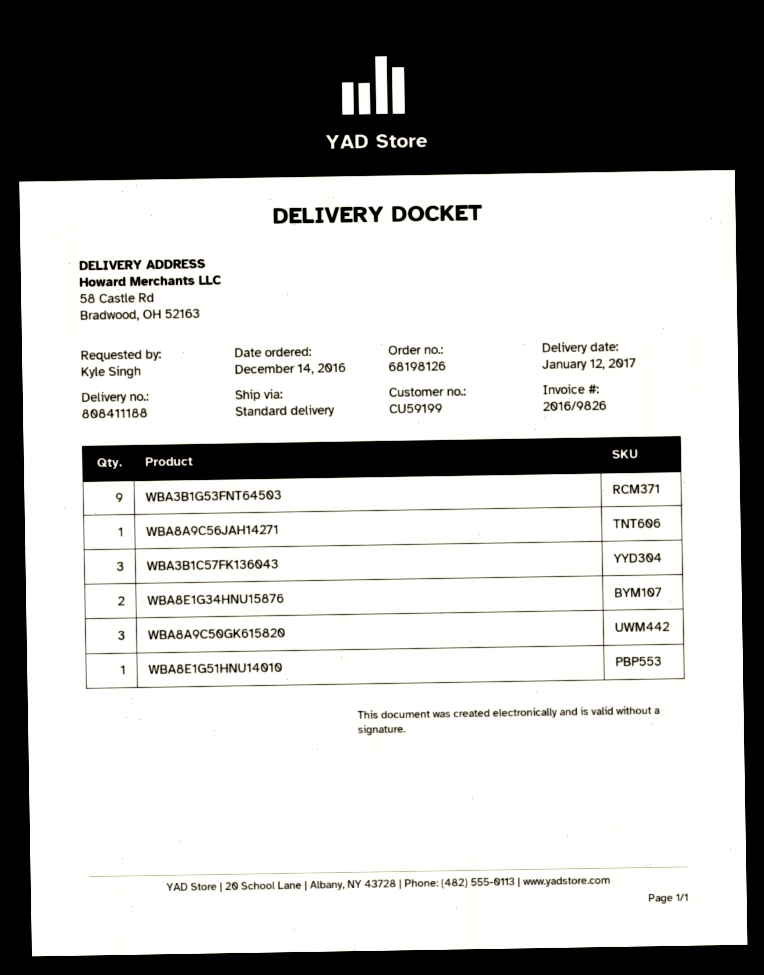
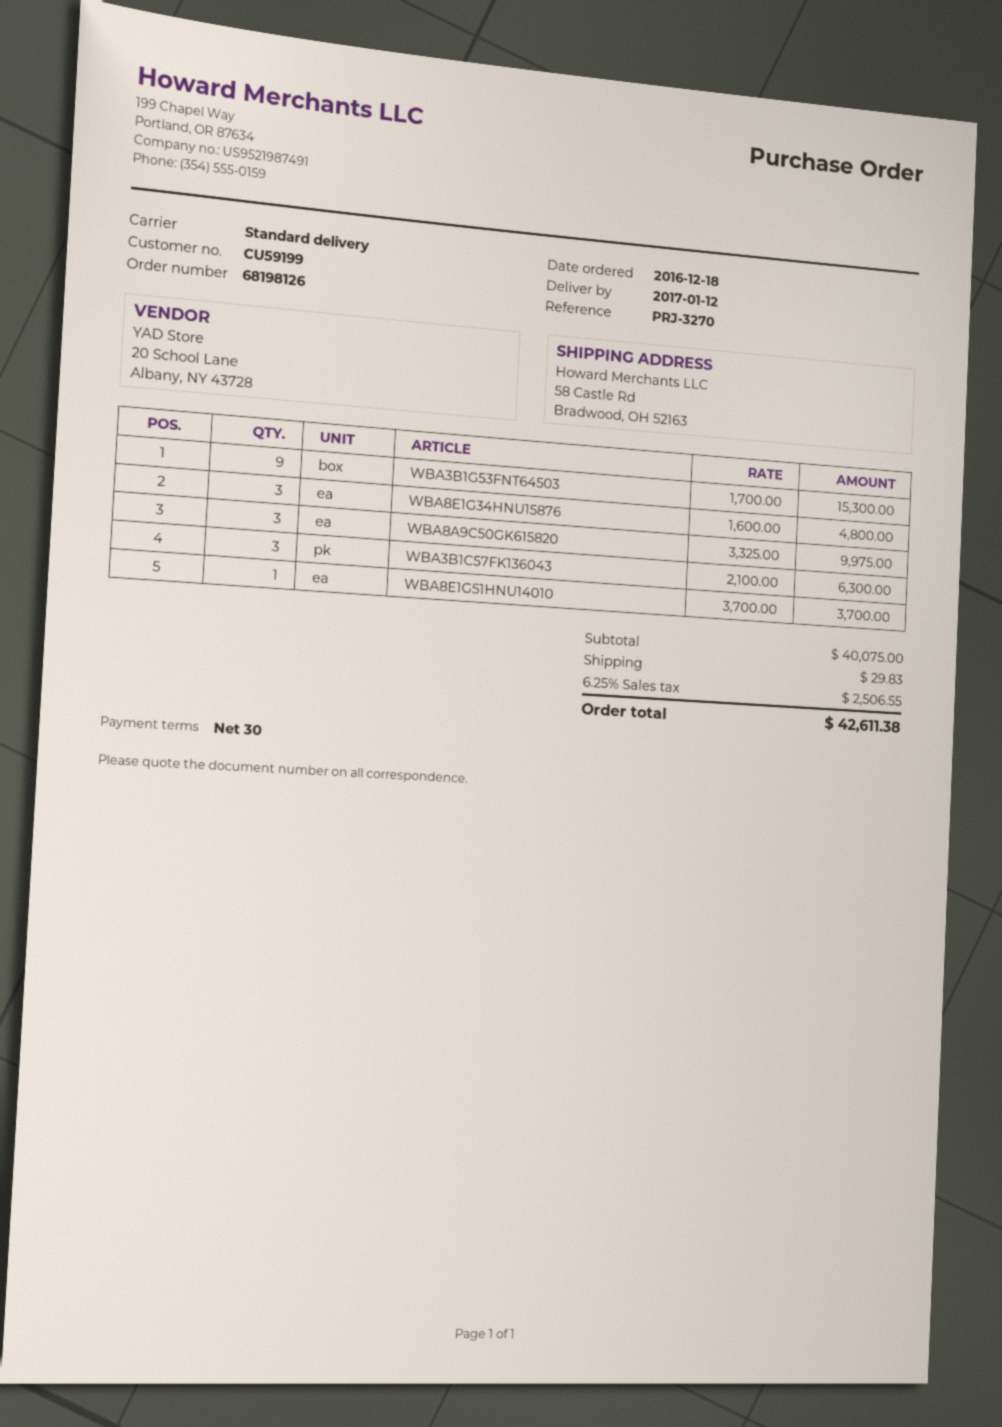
order date: 2016-12-14 -> 2016-12-18
WBA8A9C56JAH14271: 1 -> none
WBA8E1G34HNU15876: 2 -> 3

